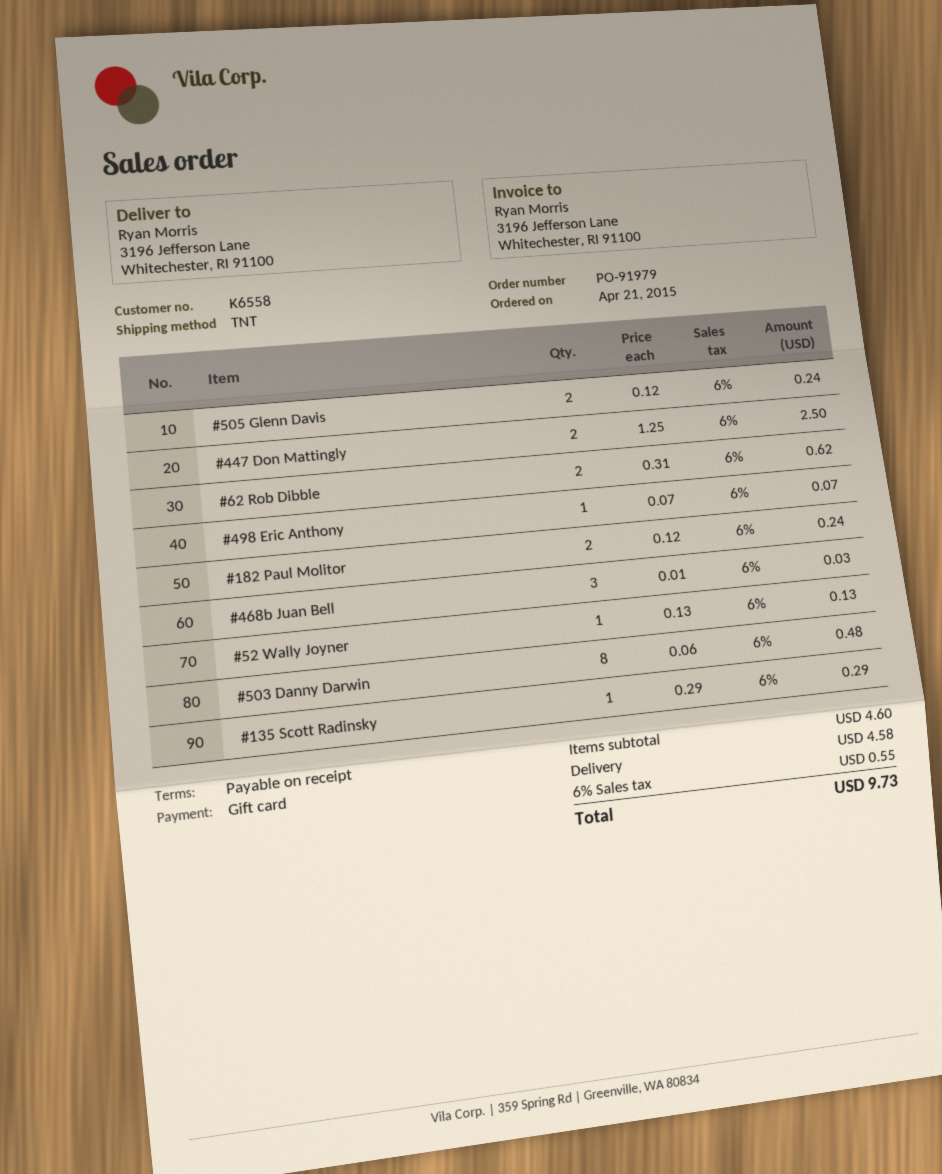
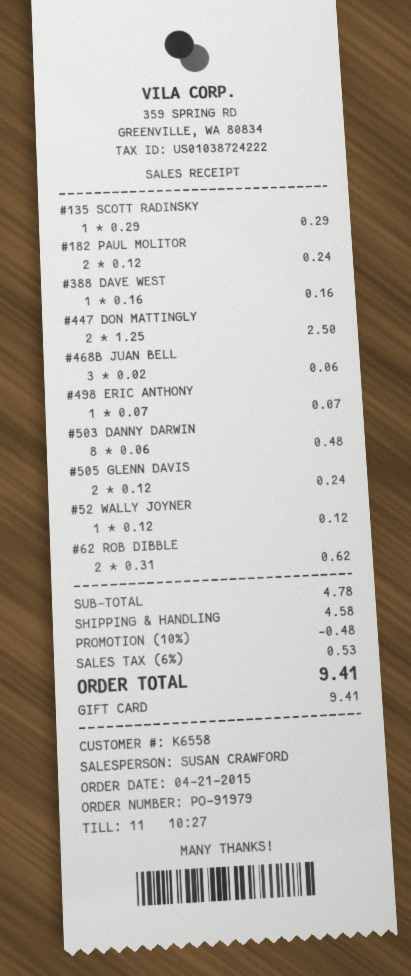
#468b Juan Bell: 3 x 0.01 = 0.03 -> 3 x 0.02 = 0.06
#52 Wally Joyner: 1 x 0.13 = 0.13 -> 1 x 0.12 = 0.12
#388 DAVE WEST: none -> 1 x 0.16 = 0.16
subtotal: 4.60 -> 4.78
discount: none -> 10% = 0.48
tax: 6% = 0.55 -> 6% = 0.53
total: 9.73 -> 9.41

